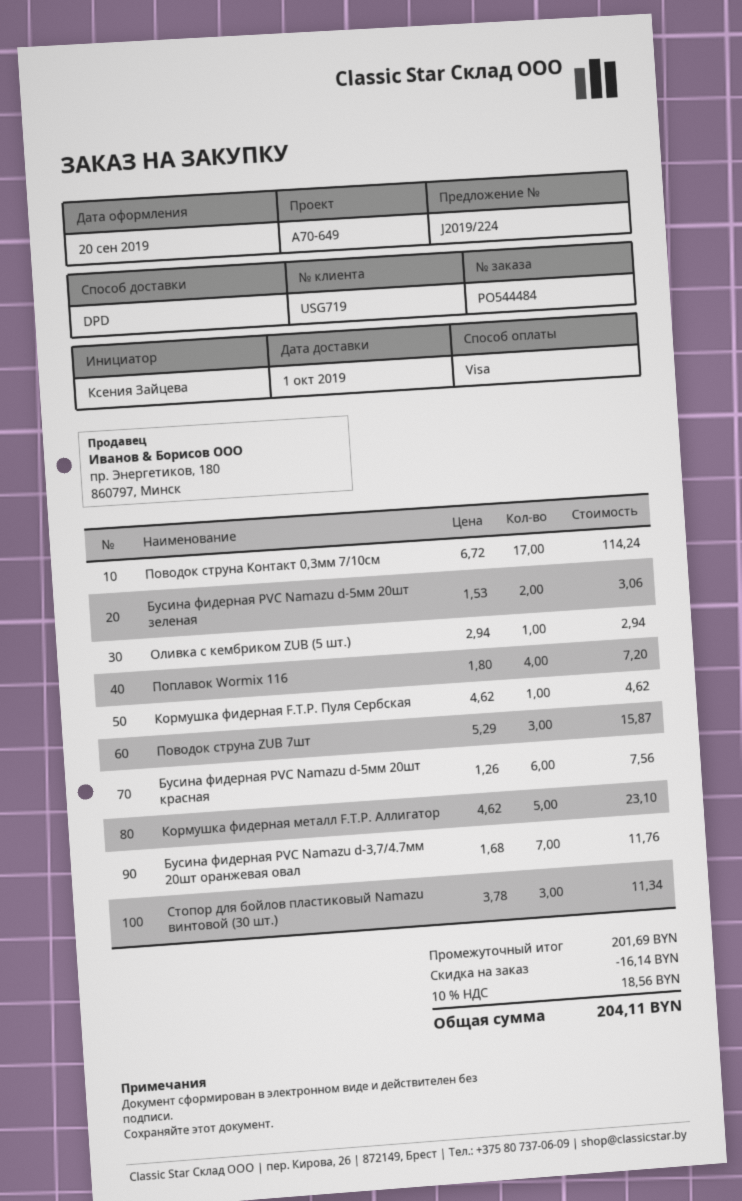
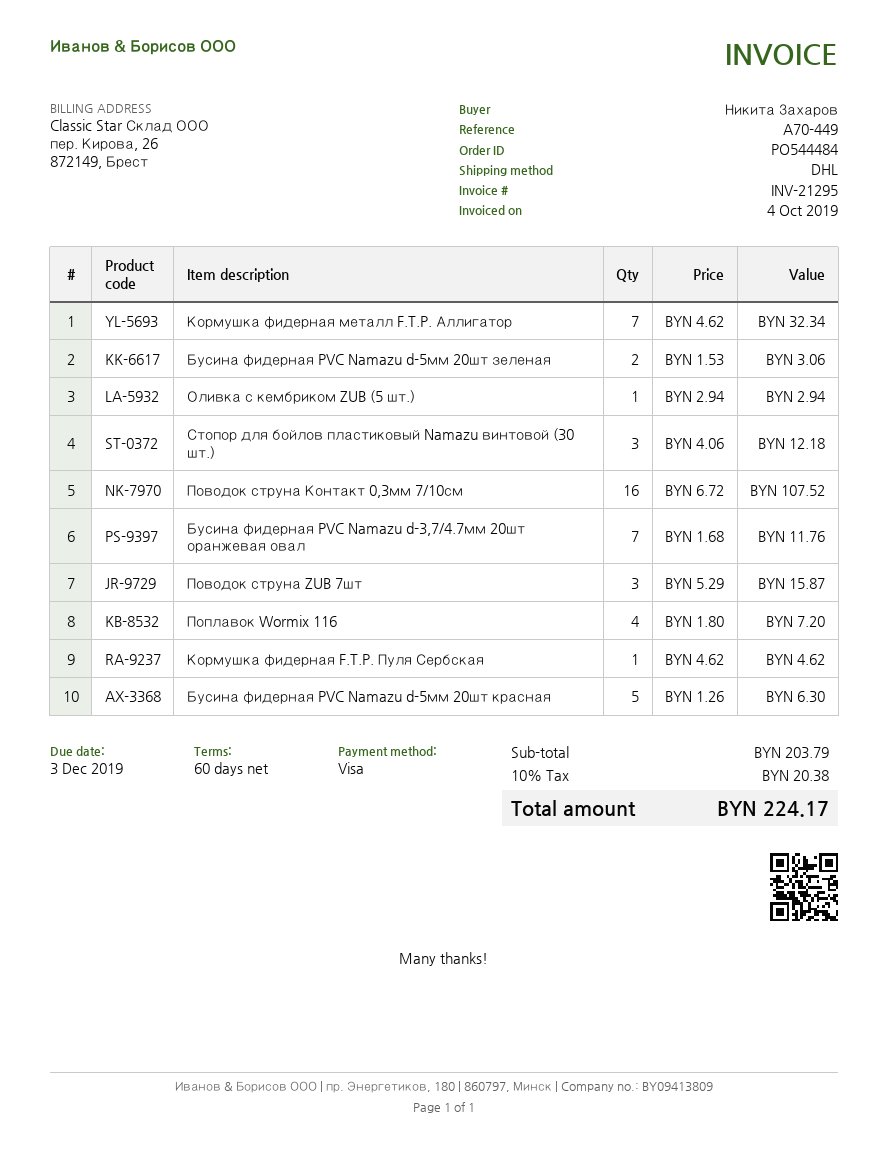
reference: A70-649 -> A70-449
ordered by: Ксения Зайцева -> Никита Захаров
shipping method: DPD -> DHL
Поводок струна Контакт 0,3мм 7/10см: 17 x 6.72 = 114.24 -> 16 x 6.72 = 107.52
Бусина фидерная PVC Namazu d-5мм 20шт красная: 6 x 1.26 = 7.56 -> 5 x 1.26 = 6.30
Кормушка фидерная металл F.T.P. Аллигатор: 5 x 4.62 = 23.10 -> 7 x 4.62 = 32.34
Стопор для бойлов пластиковый Namazu винтовой (30 шт.): 3 x 3.78 = 11.34 -> 3 x 4.06 = 12.18
subtotal: 201.69 -> 203.79
discount: 16.14 -> none
tax: 10% = 18.56 -> 10% = 20.38
total: 204.11 -> 224.17

